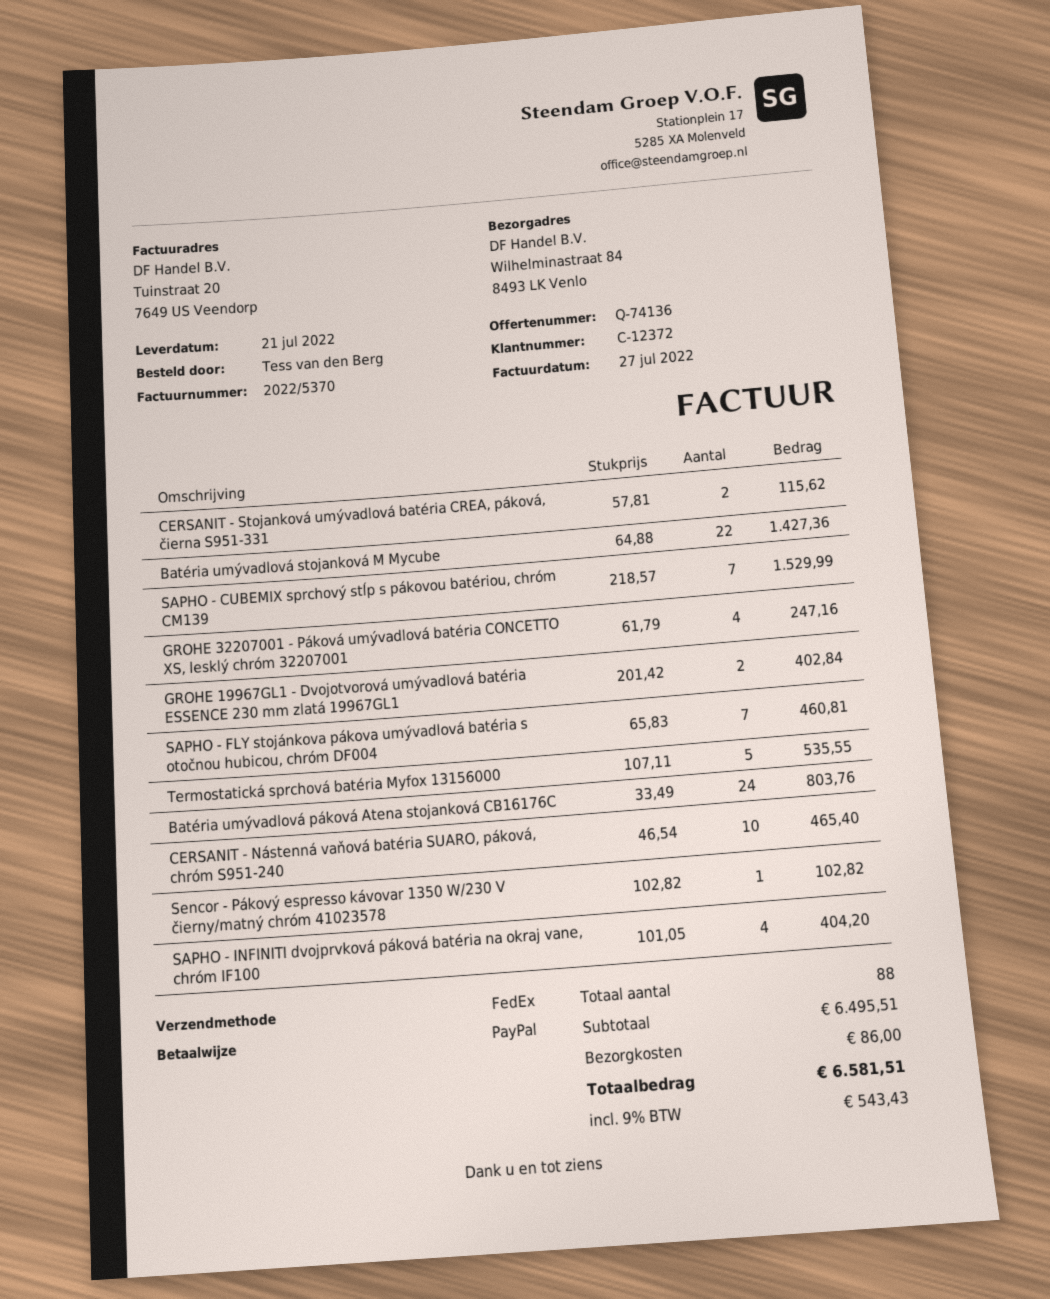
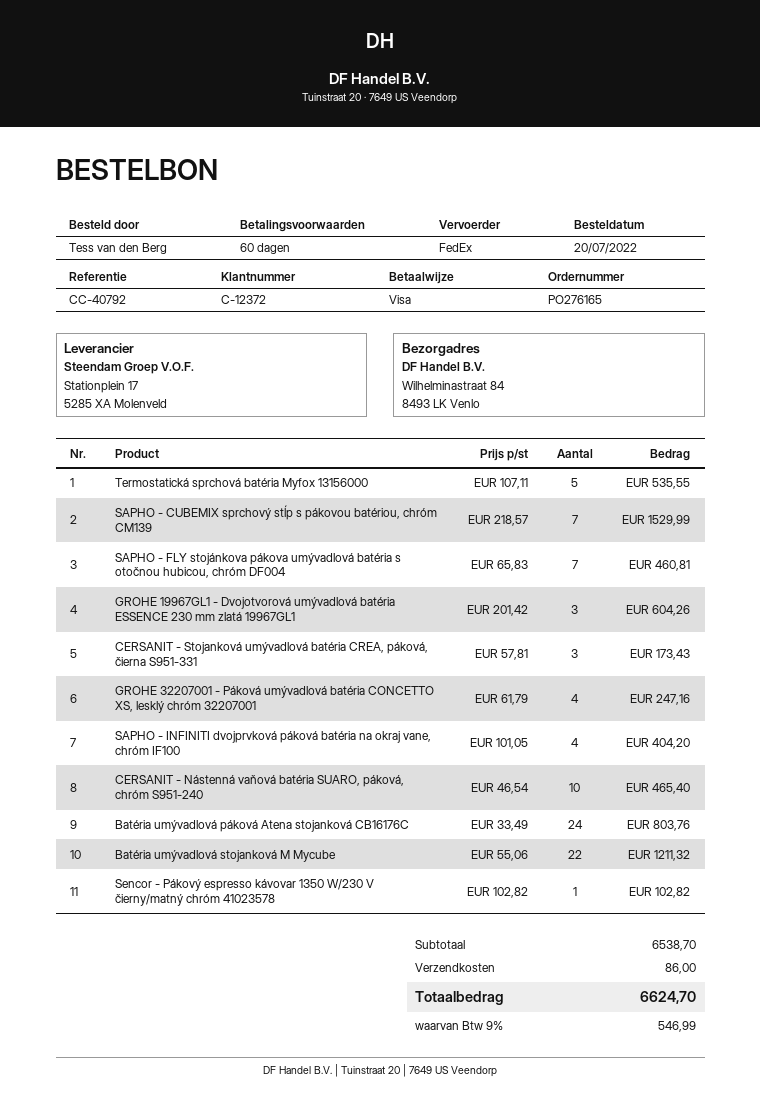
payment method: PayPal -> Visa
CERSANIT - Stojanková umývadlová batéria CREA, páková, čierna S951-331: 2 x 57.81 = 115.62 -> 3 x 57.81 = 173.43
Batéria umývadlová stojanková M Mycube: 22 x 64.88 = 1427.36 -> 22 x 55.06 = 1211.32
GROHE 19967GL1 - Dvojotvorová umývadlová batéria ESSENCE 230 mm zlatá 19967GL1: 2 x 201.42 = 402.84 -> 3 x 201.42 = 604.26
subtotal: 6495.51 -> 6538.70
tax: 9% = 543.43 -> 9% = 546.99
total: 6581.51 -> 6624.70

